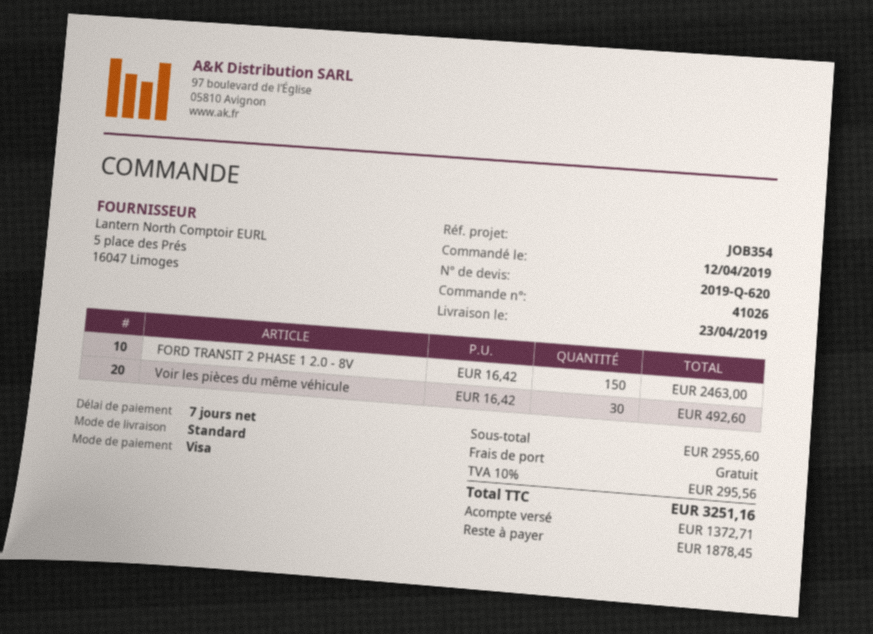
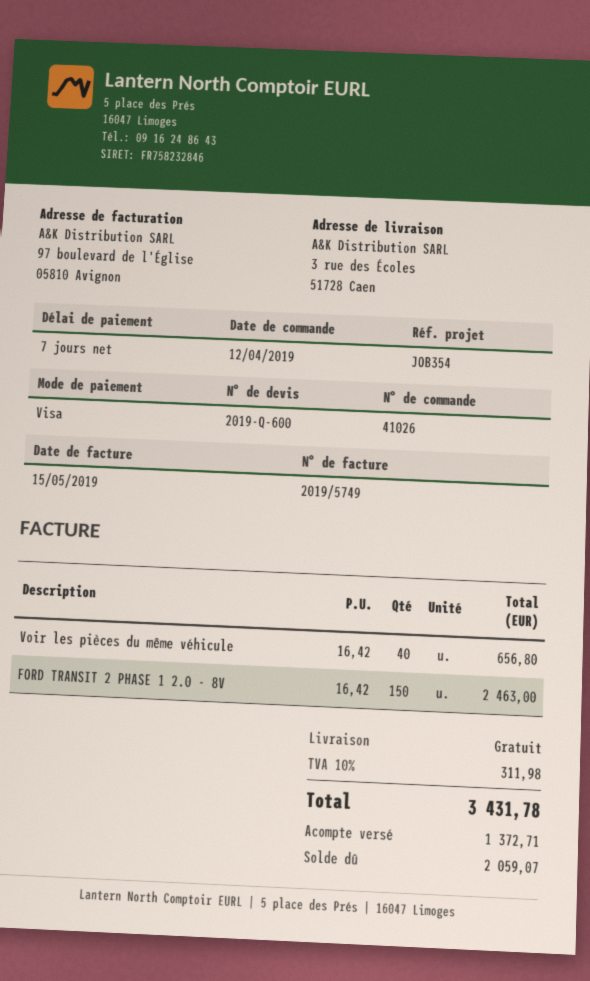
quote number: 2019-Q-620 -> 2019-Q-600
Voir les pièces du même véhicule: 30 x 16.42 = 492.60 -> 40 x 16.42 = 656.80
tax: 10% = 295.56 -> 10% = 311.98
total: 3251.16 -> 3431.78
balance: 1878.45 -> 2059.07

